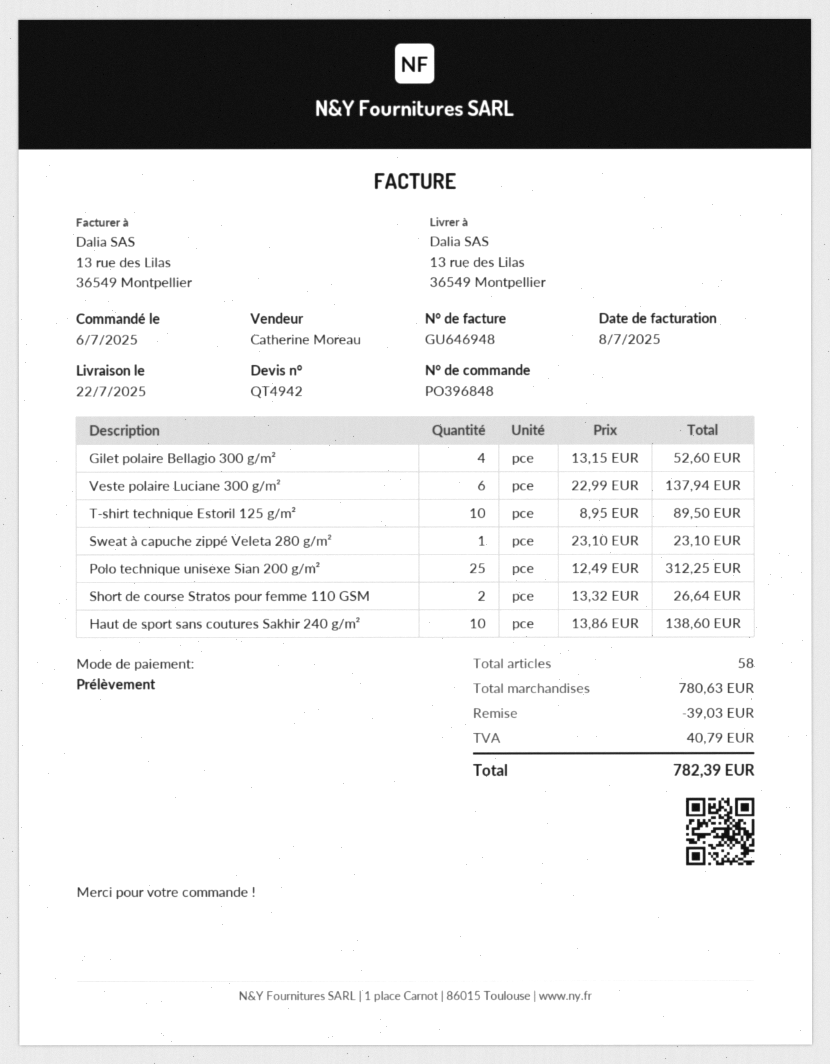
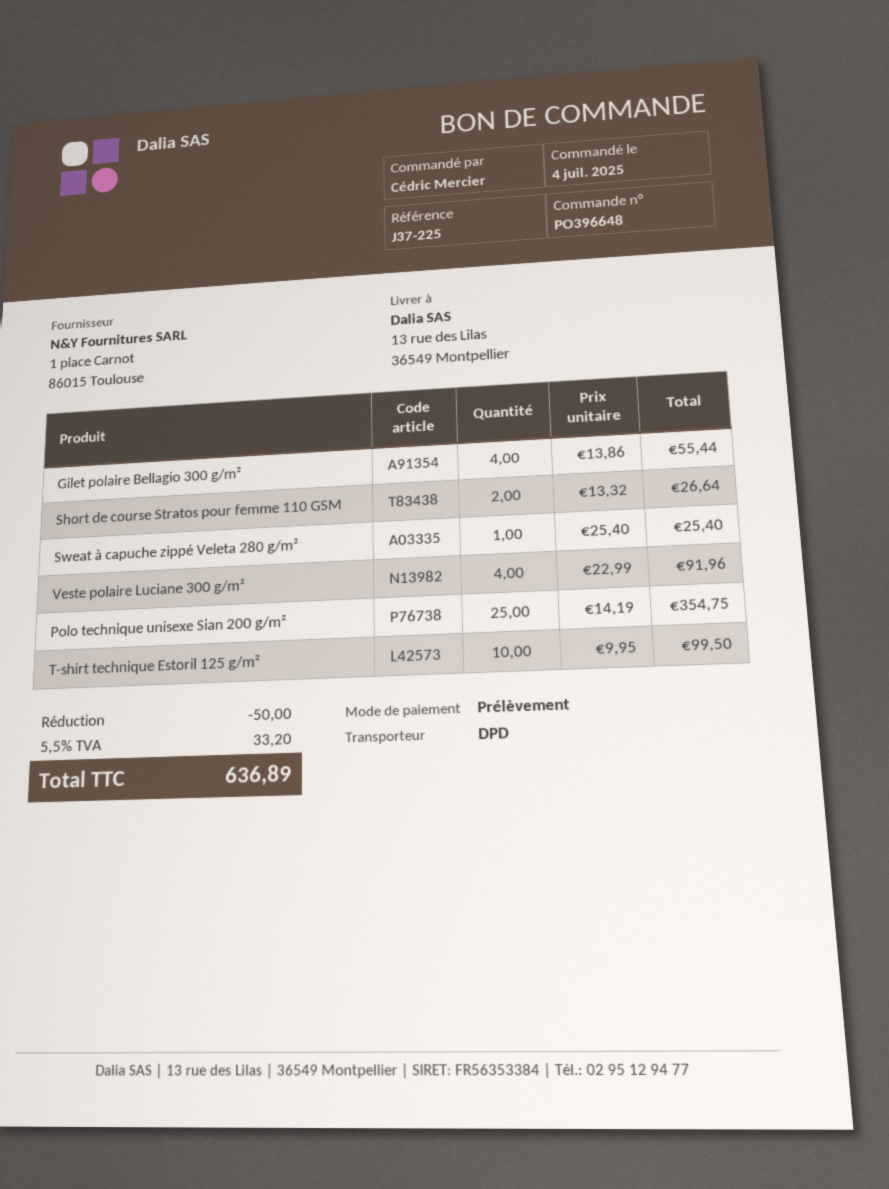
order number: PO396848 -> PO396648
order date: 2025-07-06 -> 2025-07-04
Gilet polaire Bellagio 300 g/m²: 4 x 13.15 = 52.60 -> 4 x 13.86 = 55.44
Veste polaire Luciane 300 g/m²: 6 x 22.99 = 137.94 -> 4 x 22.99 = 91.96
T-shirt technique Estoril 125 g/m²: 10 x 8.95 = 89.50 -> 10 x 9.95 = 99.50
Sweat à capuche zippé Veleta 280 g/m²: 1 x 23.10 = 23.10 -> 1 x 25.40 = 25.40
Polo technique unisexe Sian 200 g/m²: 25 x 12.49 = 312.25 -> 25 x 14.19 = 354.75
Haut de sport sans coutures Sakhir 240 g/m²: 10 x 13.86 = 138.60 -> none
discount: 39.03 -> 50.00
tax: 40.79 -> 33.20
total: 782.39 -> 636.89

